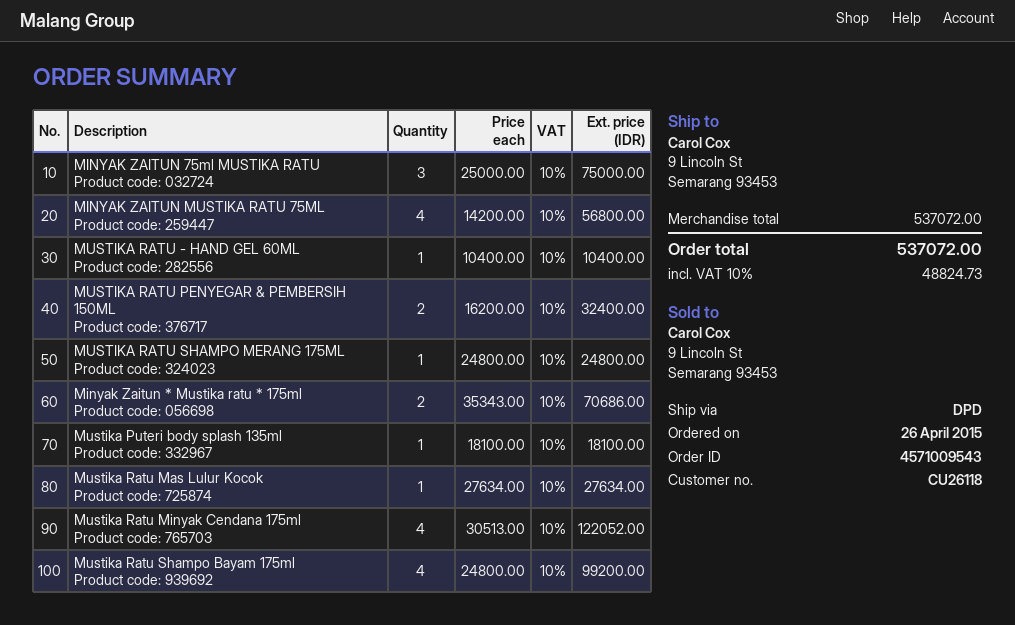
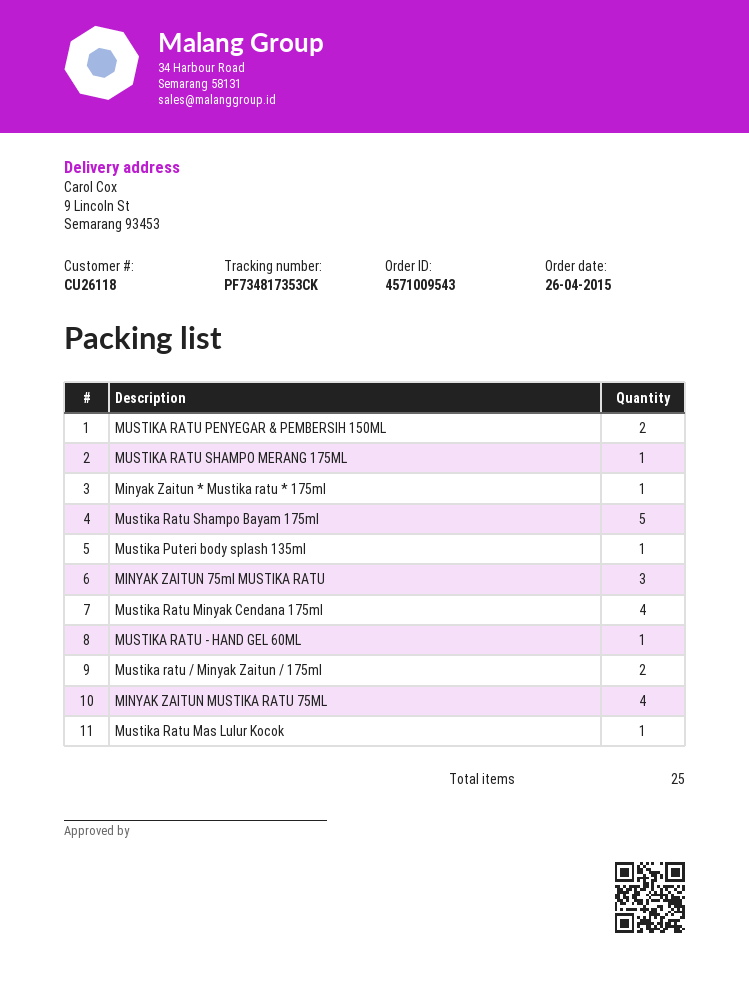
Minyak Zaitun * Mustika ratu * 175ml: 2 -> 1
Mustika Ratu Shampo Bayam 175ml: 4 -> 5
Mustika ratu / Minyak Zaitun / 175ml: none -> 2

